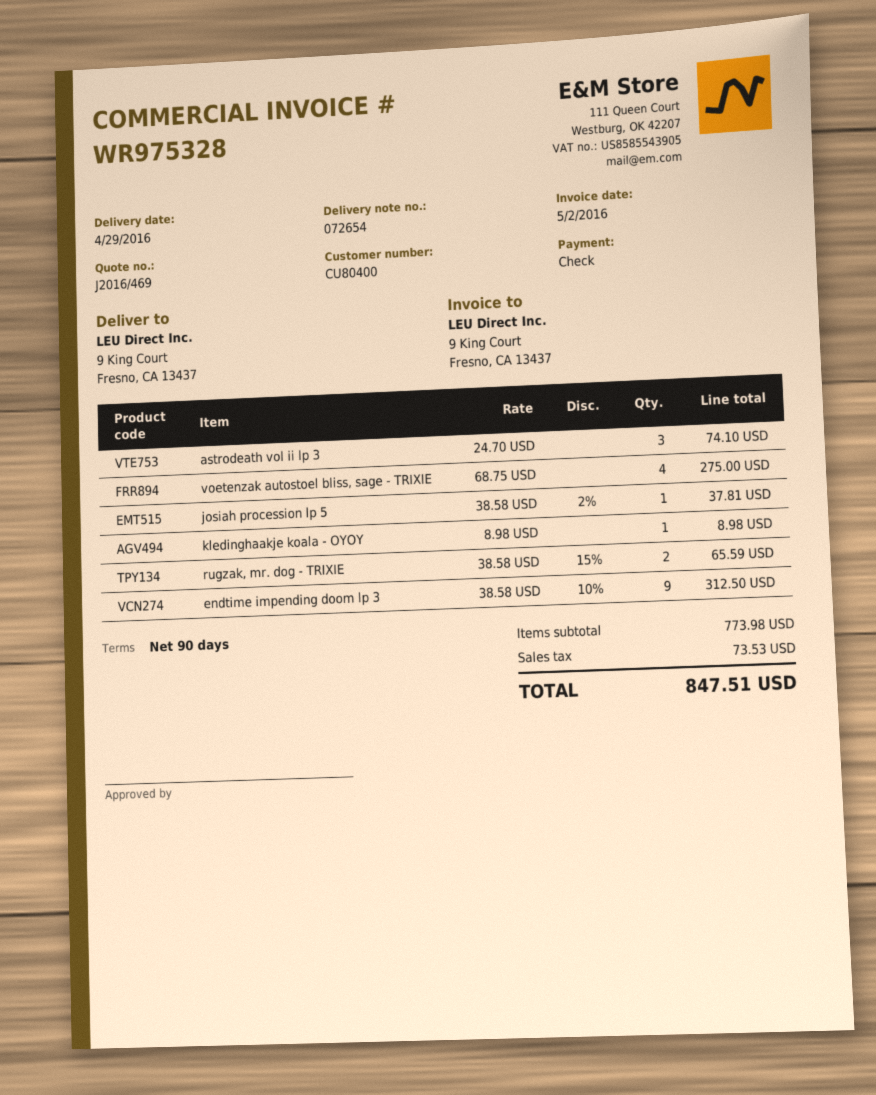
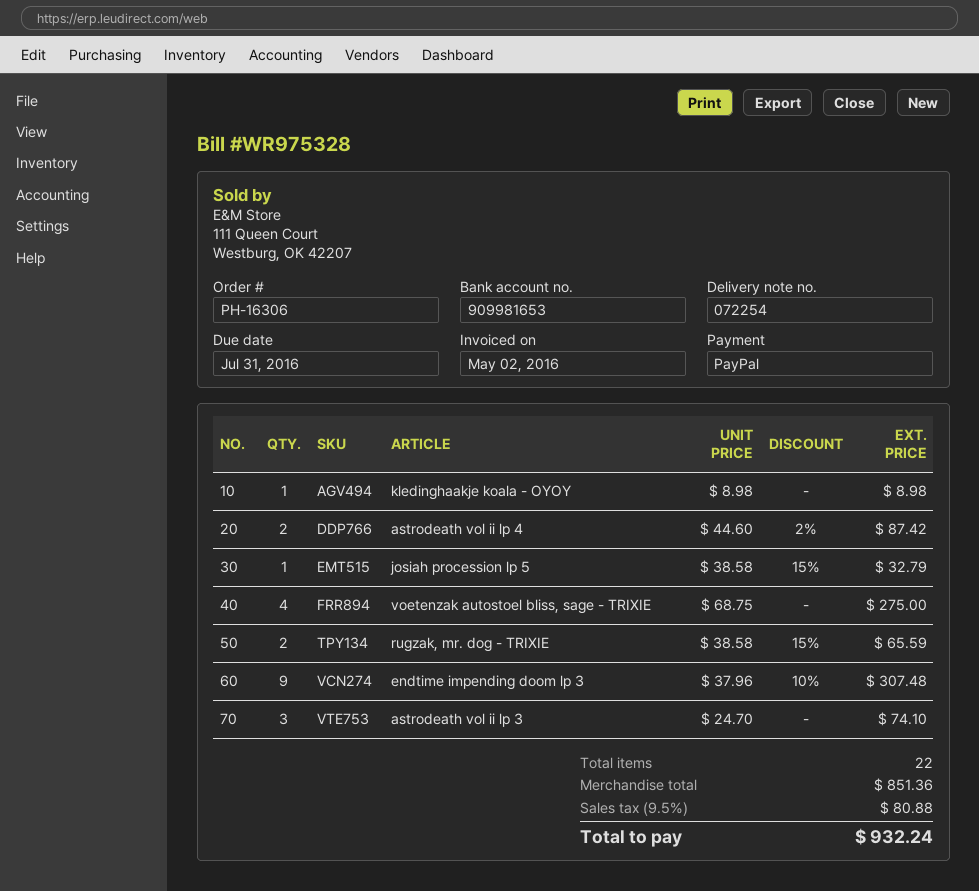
delivery note number: 072654 -> 072254
payment method: cheque -> PayPal
josiah procession lp 5: 1 x 38.58 - 2% = 37.81 -> 1 x 38.58 - 15% = 32.79
endtime impending doom lp 3: 9 x 38.58 - 10% = 312.50 -> 9 x 37.96 - 10% = 307.48
astrodeath vol ii lp 4: none -> 2 x 44.60 - 2% = 87.42
subtotal: 773.98 -> 851.36
tax: 73.53 -> 80.88
total: 847.51 -> 932.24

